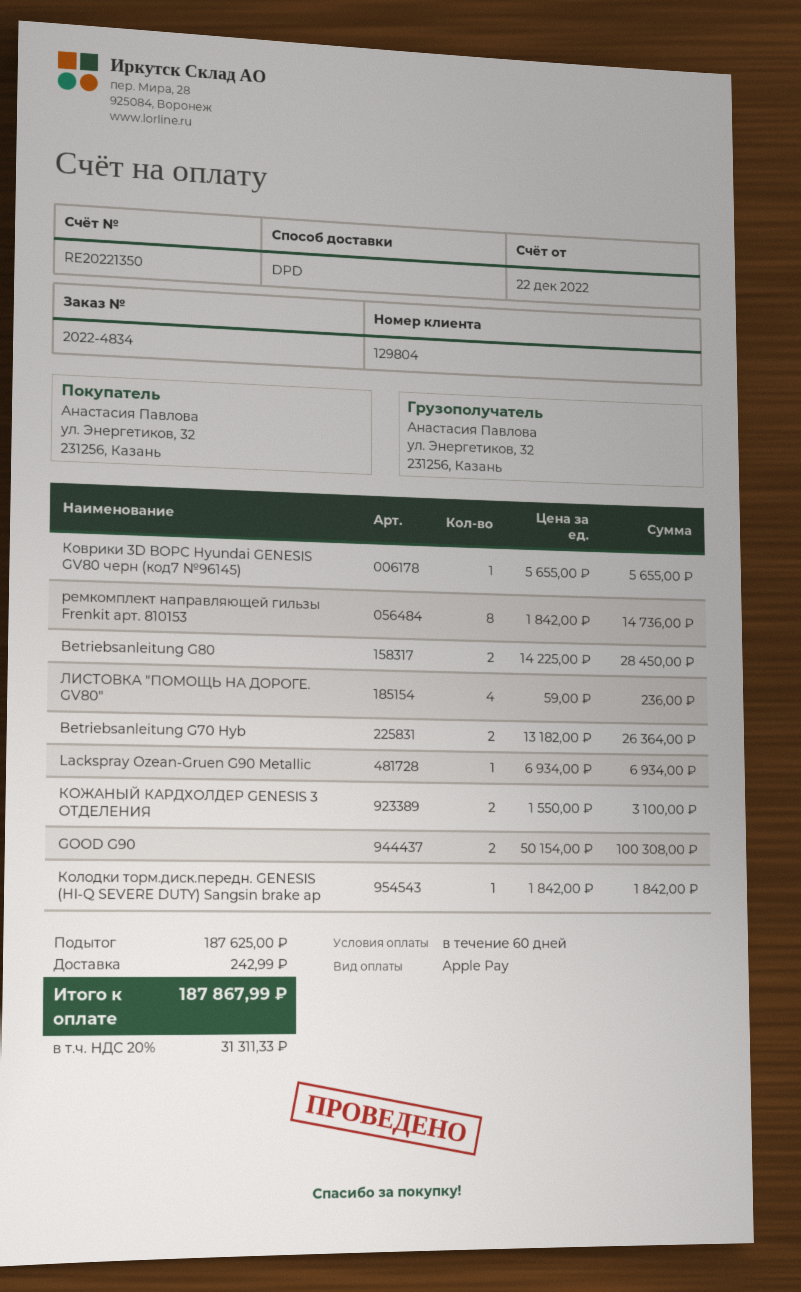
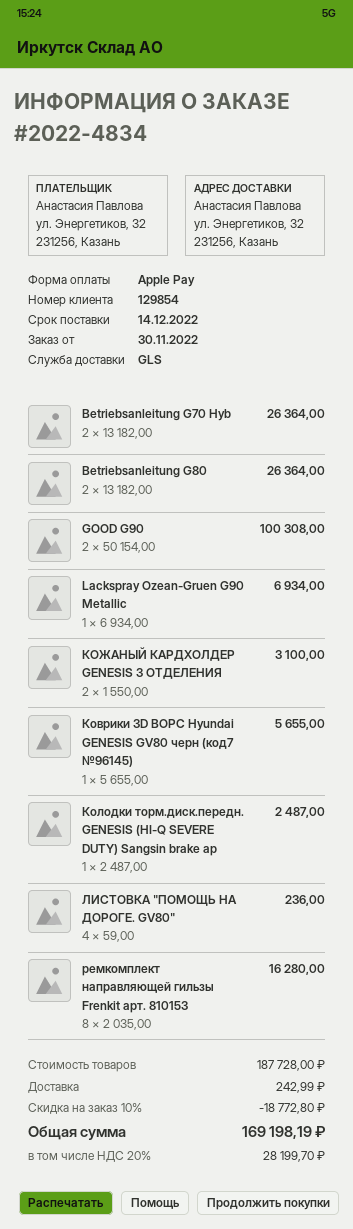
customer number: 129804 -> 129854
shipping method: DPD -> GLS
ремкомплект направляющей гильзы Frenkit арт. 810153: 8 x 1842.00 = 14736.00 -> 8 x 2035.00 = 16280.00
Betriebsanleitung G80: 2 x 14225.00 = 28450.00 -> 2 x 13182.00 = 26364.00
Колодки торм.диск.передн. GENESIS (HI-Q SEVERE DUTY) Sangsin brake ар: 1 x 1842.00 = 1842.00 -> 1 x 2487.00 = 2487.00
subtotal: 187625.00 -> 187728.00
discount: none -> 10% = 18772.80
tax: 20% = 31311.33 -> 20% = 28199.70
total: 187867.99 -> 169198.19

